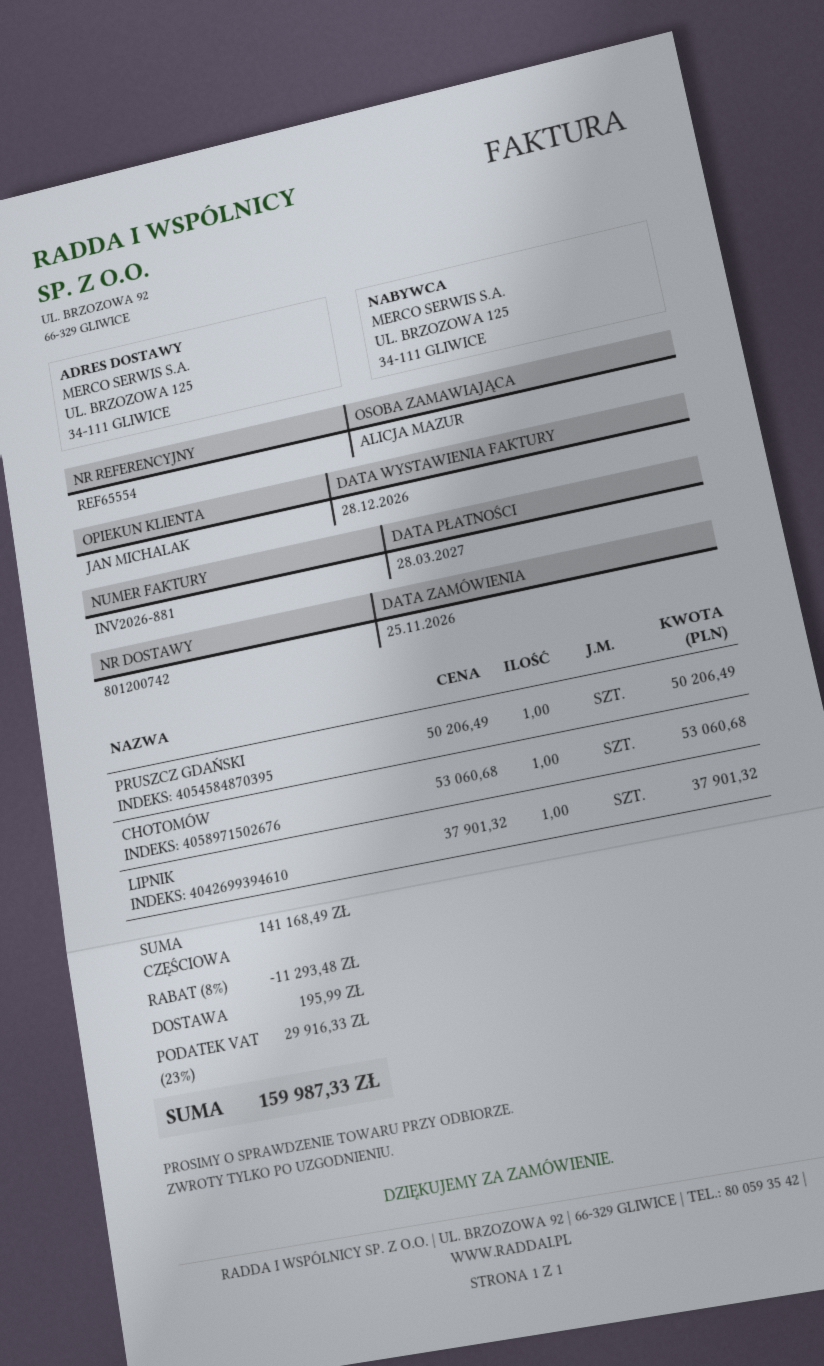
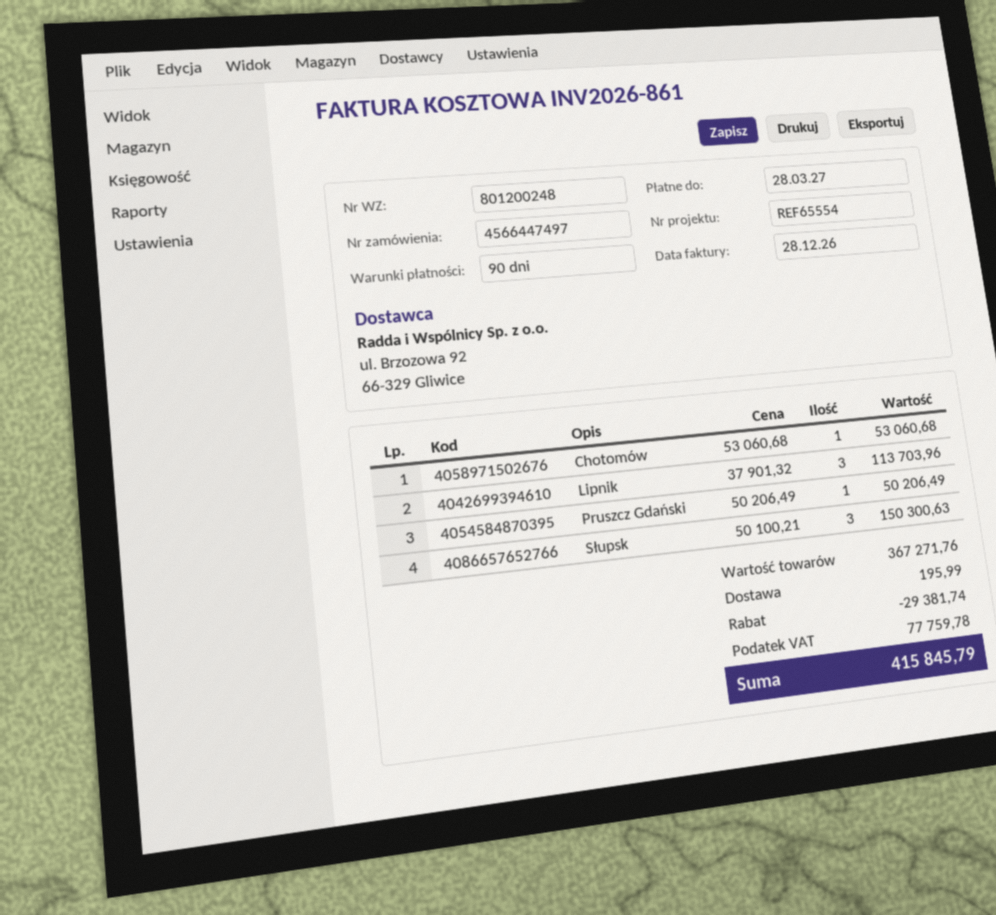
delivery note number: 801200742 -> 801200248
invoice number: INV2026-881 -> INV2026-861
LIPNIK: 1 x 37901.32 = 37901.32 -> 3 x 37901.32 = 113703.96
Słupsk: none -> 3 x 50100.21 = 150300.63
subtotal: 141168.49 -> 367271.76
discount: 11293.48 -> 29381.74
tax: 29916.33 -> 77759.78
total: 159987.33 -> 415845.79

